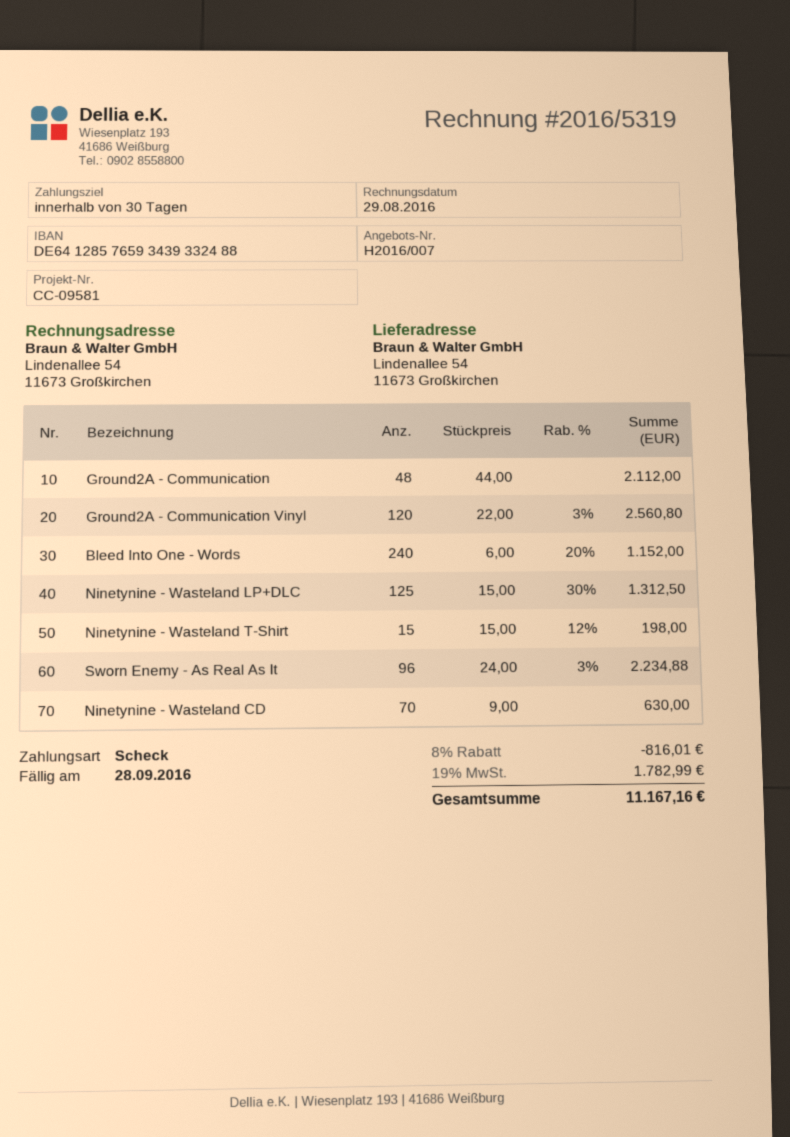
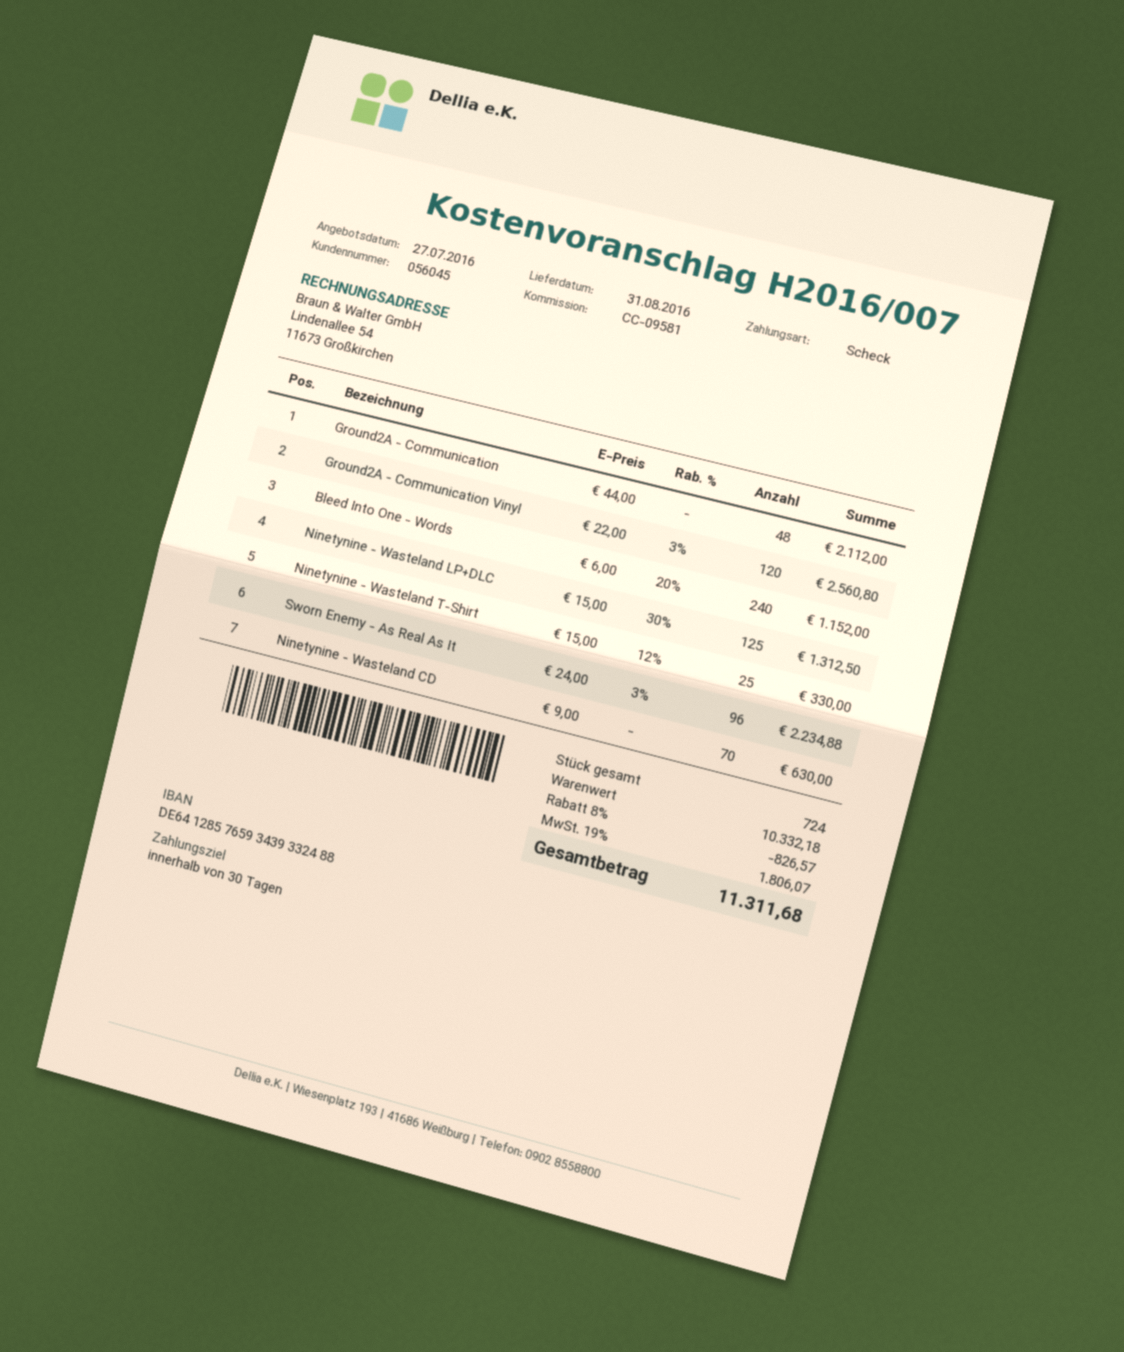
Ninetynine - Wasteland T-Shirt: 15 x 15.00 - 12% = 198.00 -> 25 x 15.00 - 12% = 330.00
discount: 8% = 816.01 -> 8% = 826.57
tax: 19% = 1782.99 -> 19% = 1806.07
total: 11167.16 -> 11311.68

